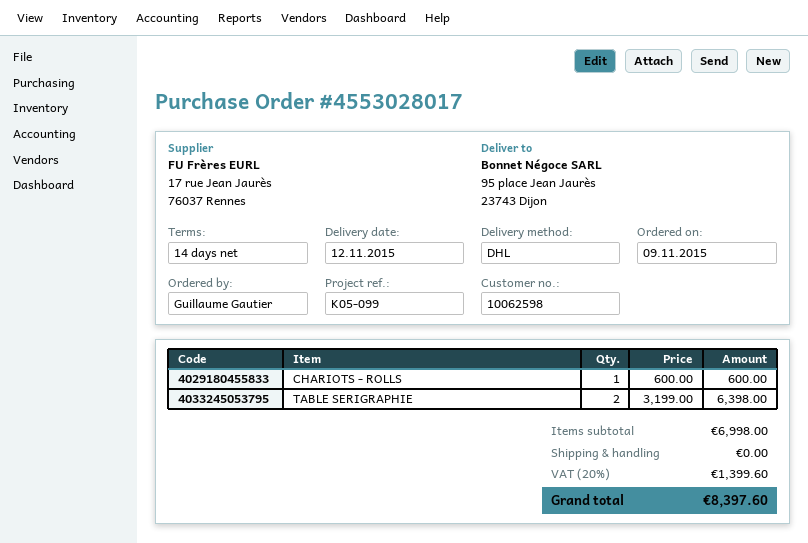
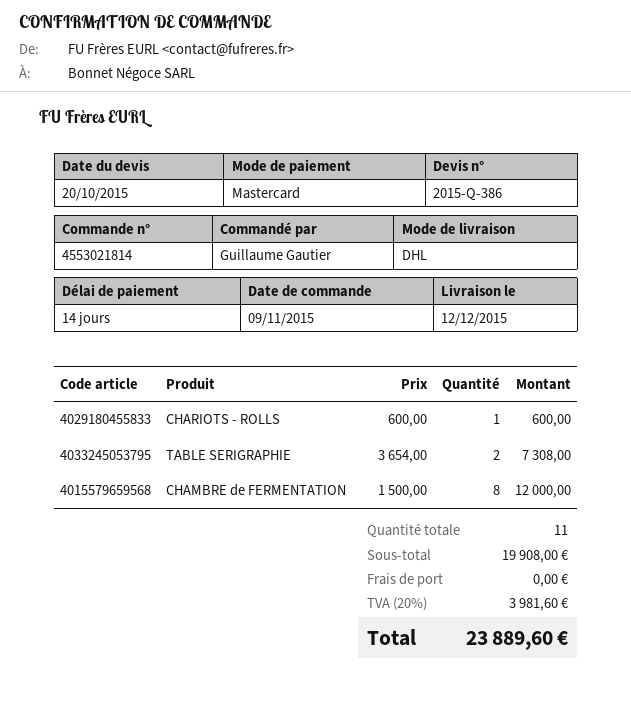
order number: 4553028017 -> 4553021814
delivery date: 2015-11-12 -> 2015-12-12
TABLE SERIGRAPHIE: 2 x 3199.00 = 6398.00 -> 2 x 3654.00 = 7308.00
CHAMBRE de FERMENTATION: none -> 8 x 1500.00 = 12000.00
subtotal: 6998.00 -> 19908.00
tax: 20% = 1399.60 -> 20% = 3981.60
total: 8397.60 -> 23889.60

